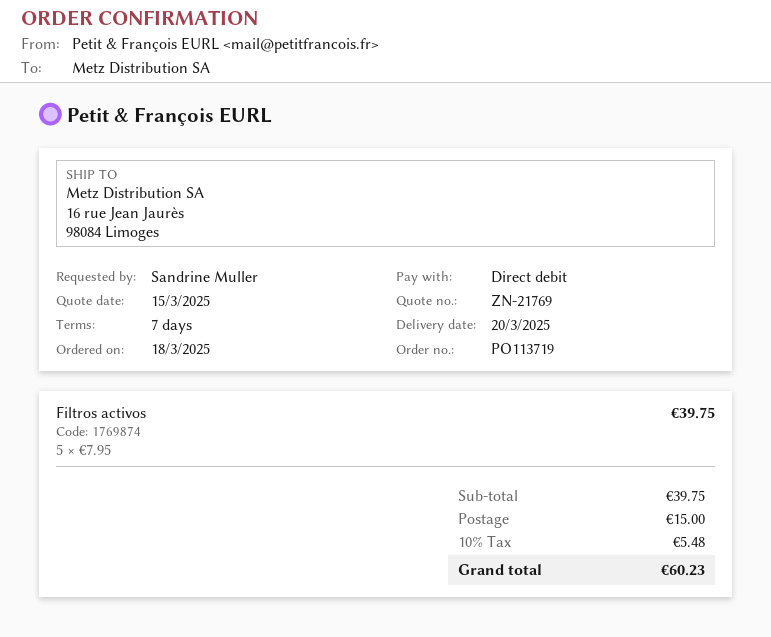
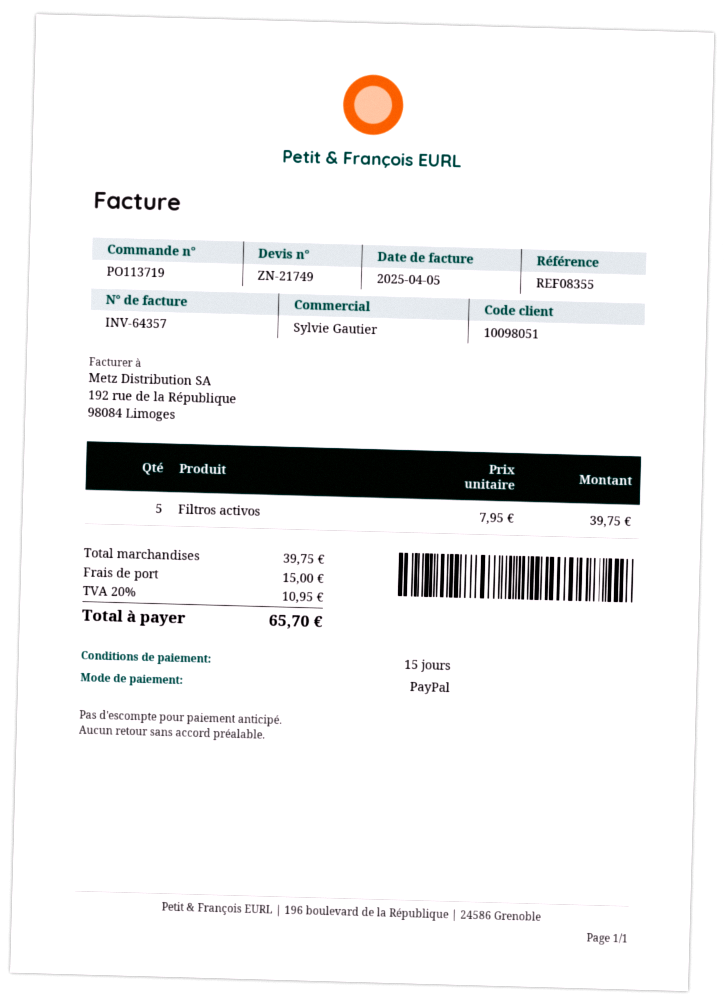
quote number: ZN-21769 -> ZN-21749
payment terms: 7 days -> 15 days
payment method: direct debit -> PayPal
tax: 10% = 5.48 -> 20% = 10.95
total: 60.23 -> 65.70

